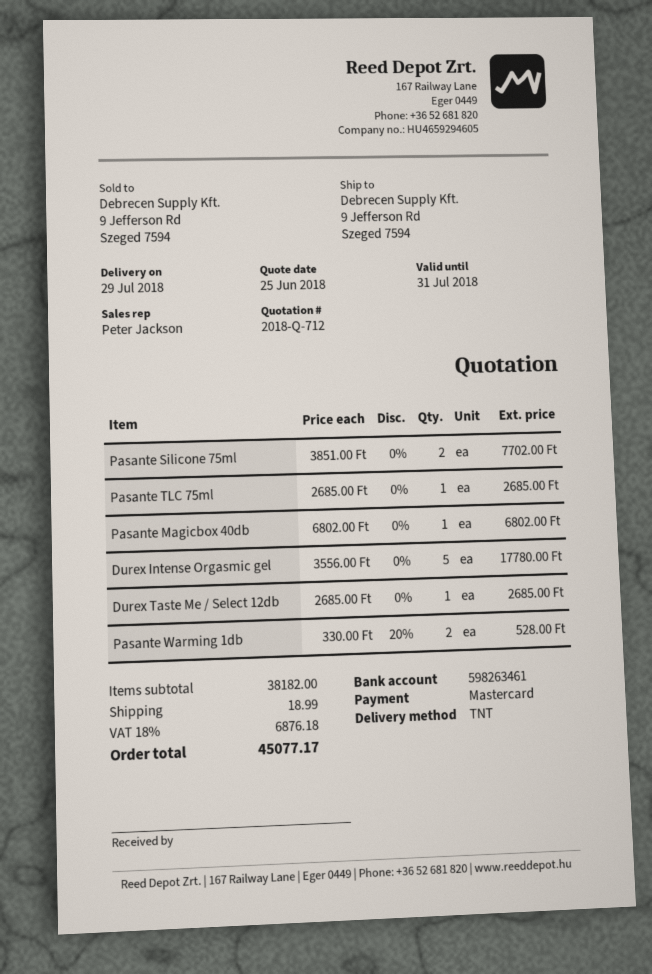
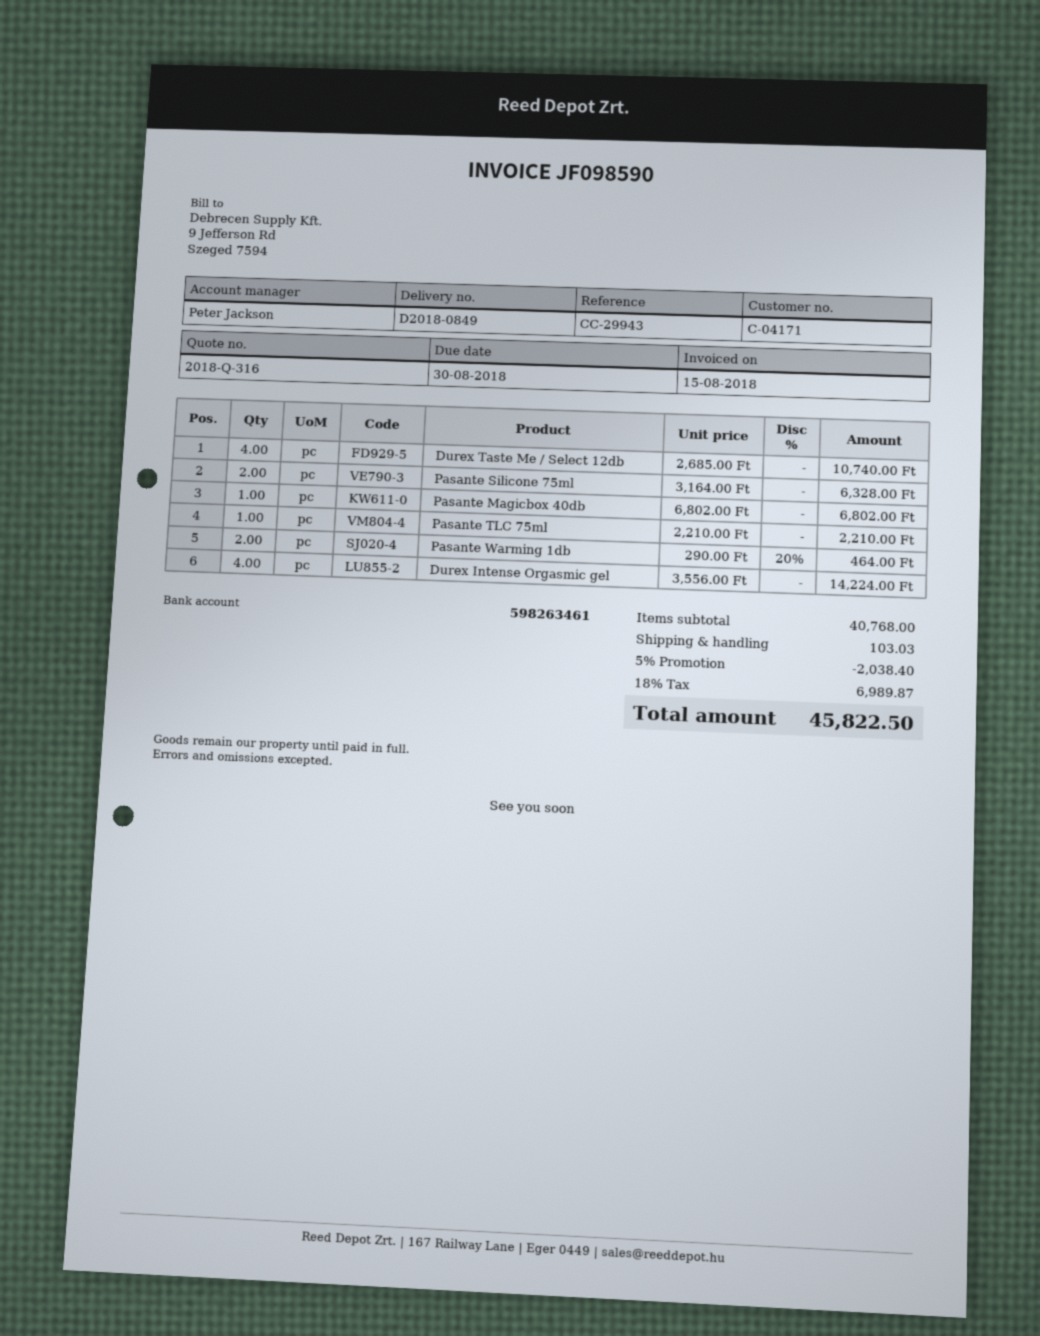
quote number: 2018-Q-712 -> 2018-Q-316
Pasante Silicone 75ml: 2 x 3851.00 = 7702.00 -> 2 x 3164.00 = 6328.00
Pasante TLC 75ml: 1 x 2685.00 = 2685.00 -> 1 x 2210.00 = 2210.00
Durex Intense Orgasmic gel: 5 x 3556.00 = 17780.00 -> 4 x 3556.00 = 14224.00
Durex Taste Me / Select 12db: 1 x 2685.00 = 2685.00 -> 4 x 2685.00 = 10740.00
Pasante Warming 1db: 2 x 330.00 - 20% = 528.00 -> 2 x 290.00 - 20% = 464.00
subtotal: 38182.00 -> 40768.00
discount: none -> 5% = 2038.40
shipping: 18.99 -> 103.03
tax: 18% = 6876.18 -> 18% = 6989.87
total: 45077.17 -> 45822.50

